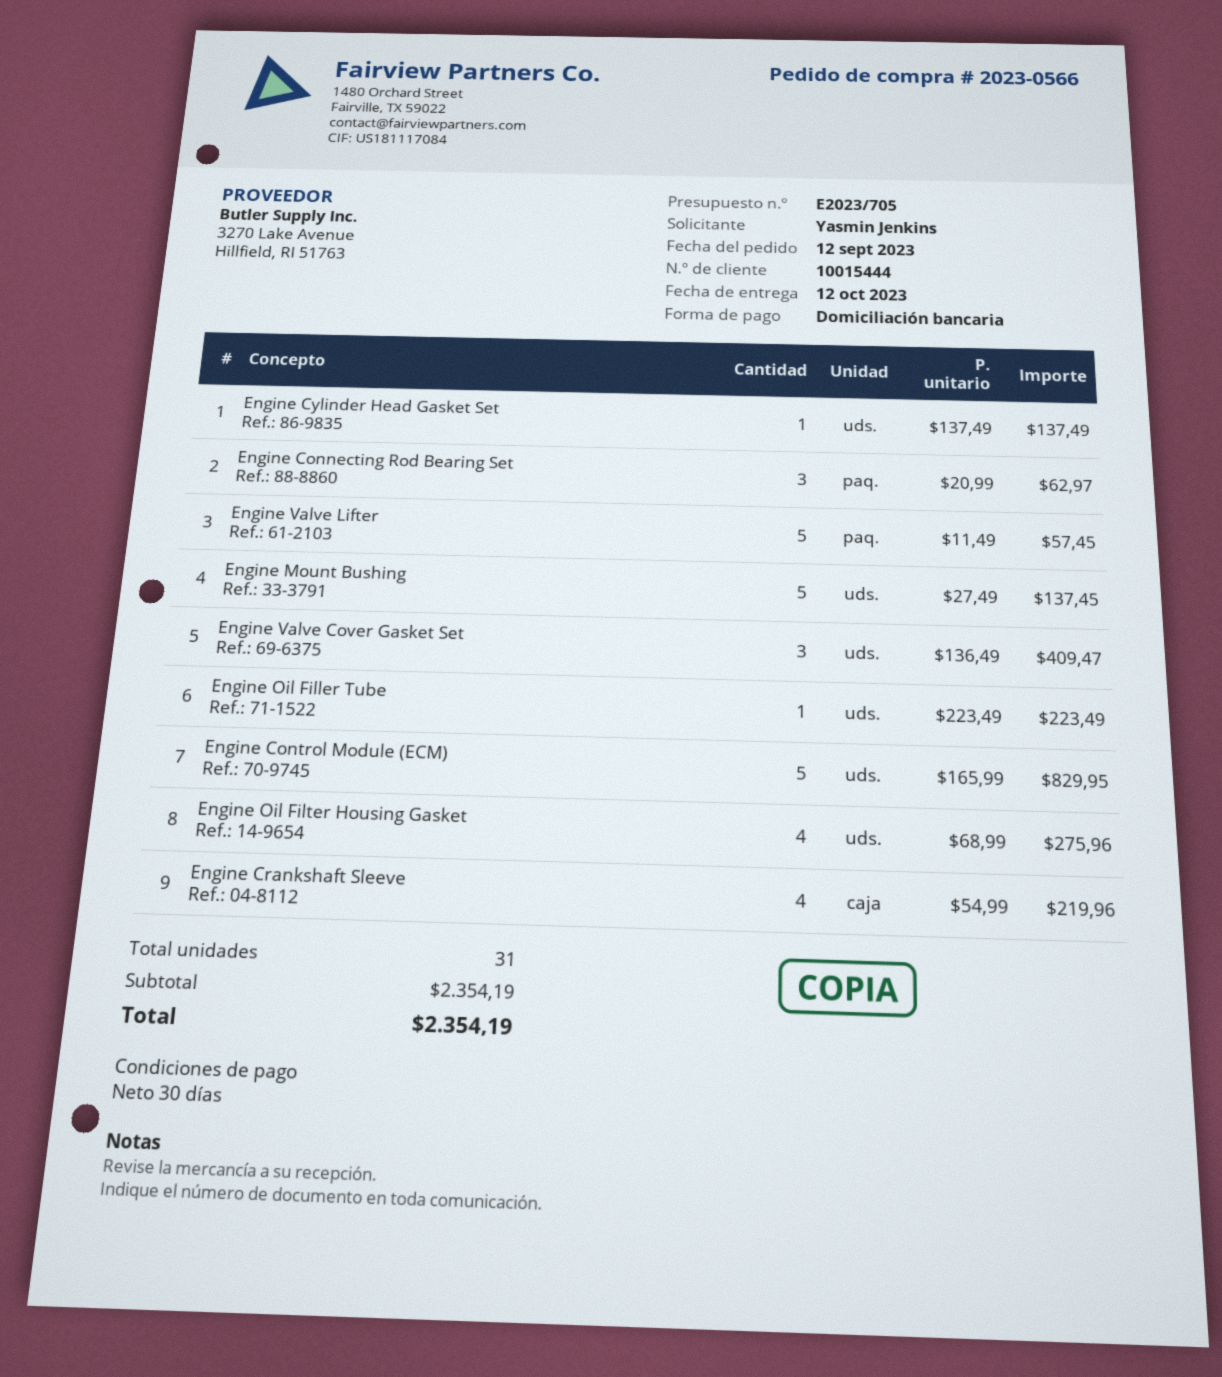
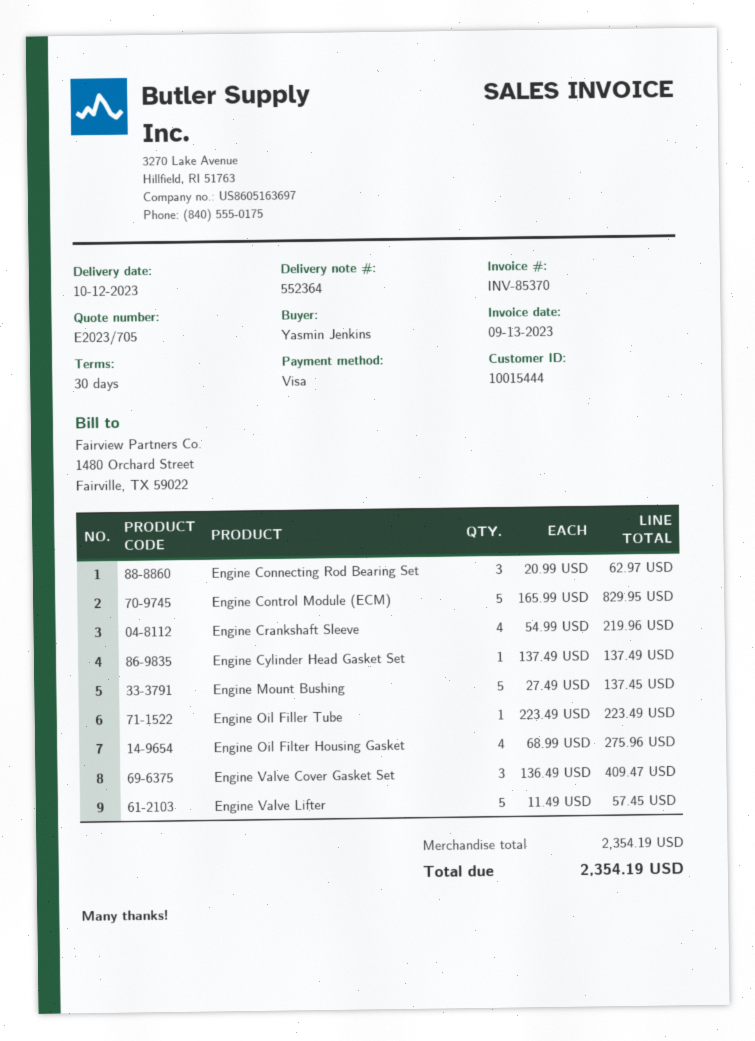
payment method: direct debit -> Visa

